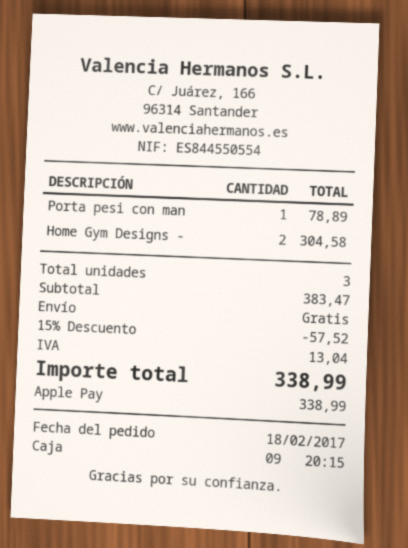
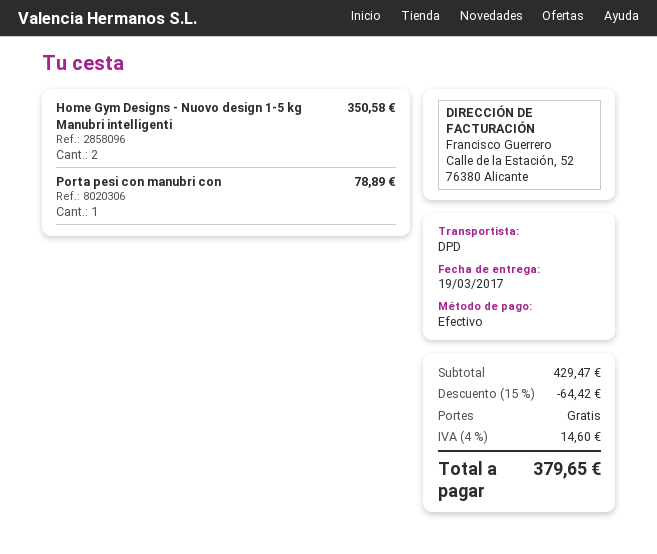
payment method: Apple Pay -> cash
Home Gym Designs -: 2 for 304.58 -> 2 for 350.58
subtotal: 383.47 -> 429.47
discount: 15% = 57.52 -> 15% = 64.42
tax: 13.04 -> 14.60
total: 338.99 -> 379.65

